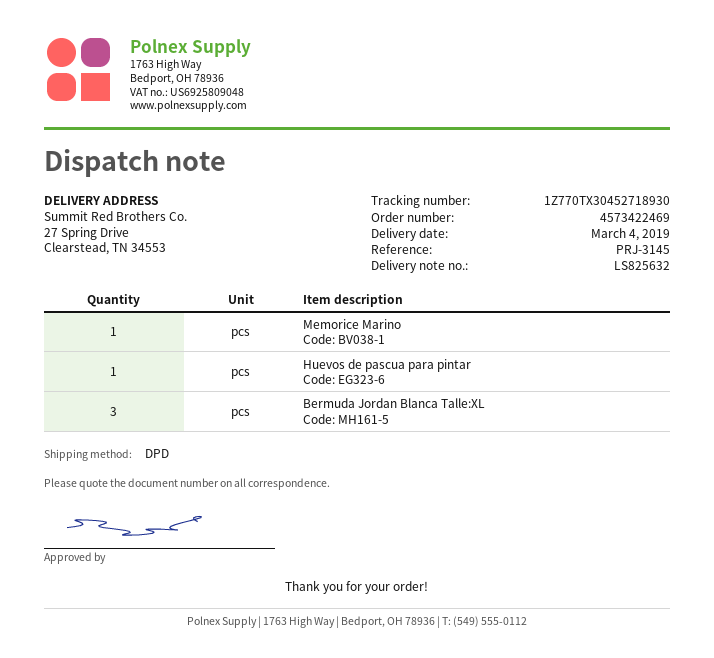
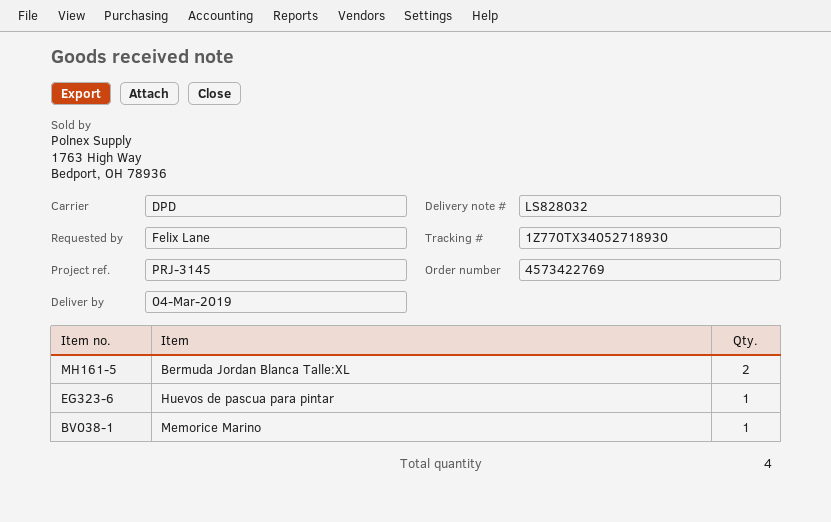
order number: 4573422469 -> 4573422769
delivery note number: LS825632 -> LS828032
tracking number: 1Z770TX30452718930 -> 1Z770TX34052718930
Bermuda Jordan Blanca Talle:XL: 3 -> 2

